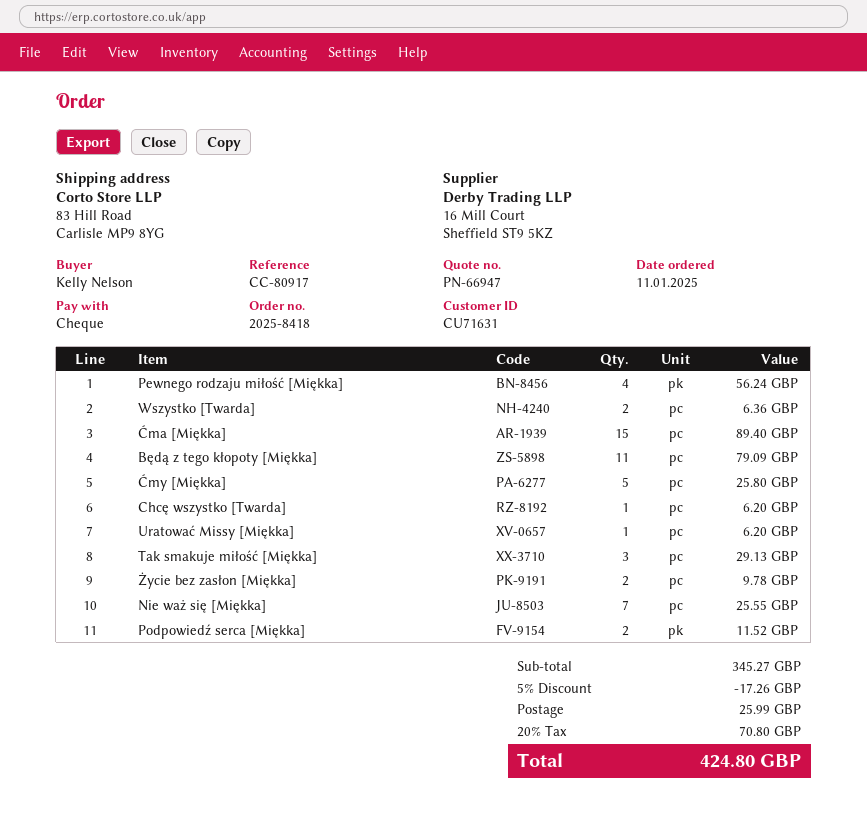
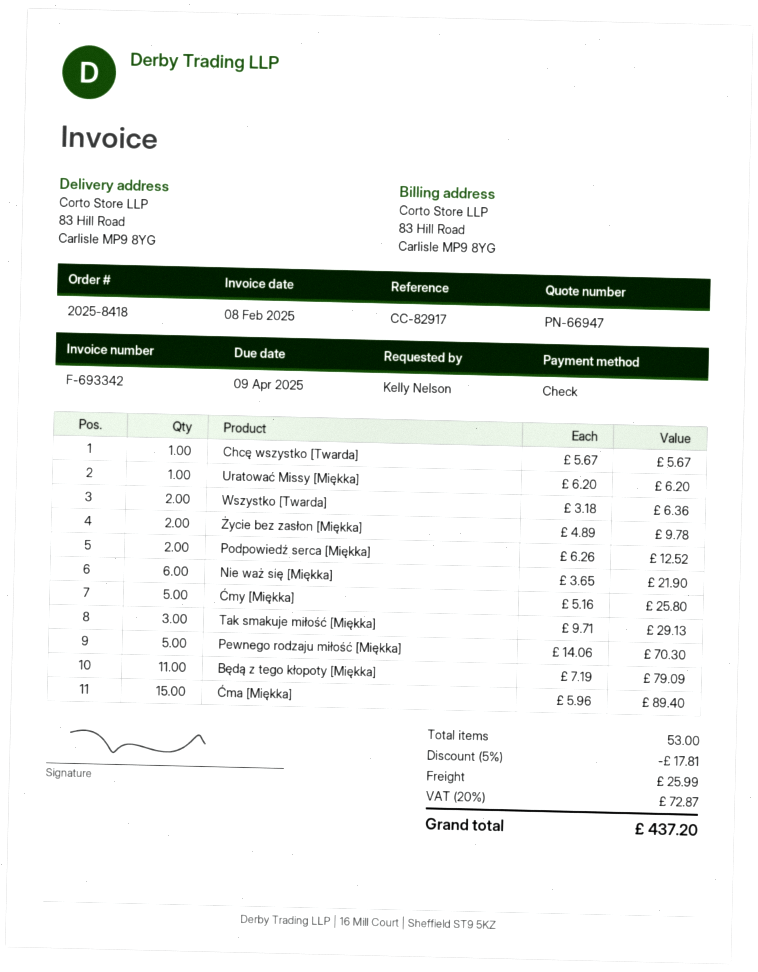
reference: CC-80917 -> CC-82917
Pewnego rodzaju miłość [Miękka]: 4 for 56.24 -> 5 for 70.30
Chcę wszystko [Twarda]: 1 for 6.20 -> 1 for 5.67
Nie waż się [Miękka]: 7 for 25.55 -> 6 for 21.90
Podpowiedź serca [Miękka]: 2 for 11.52 -> 2 for 12.52
discount: 5% = 17.26 -> 5% = 17.81
tax: 20% = 70.80 -> 20% = 72.87
total: 424.80 -> 437.20

